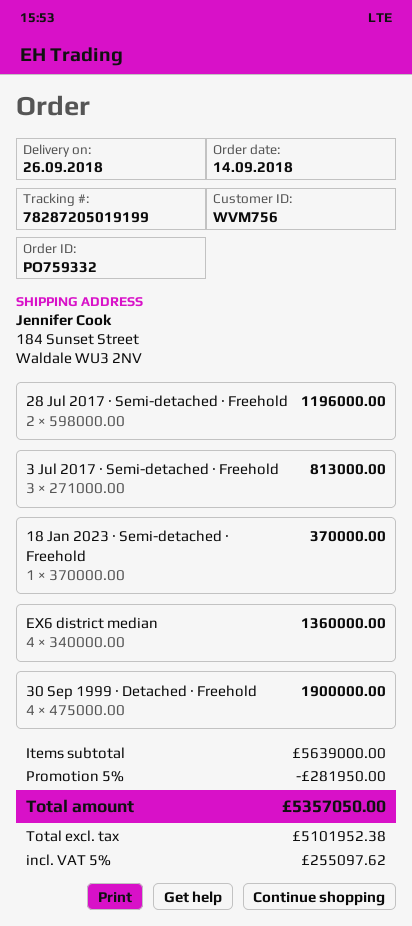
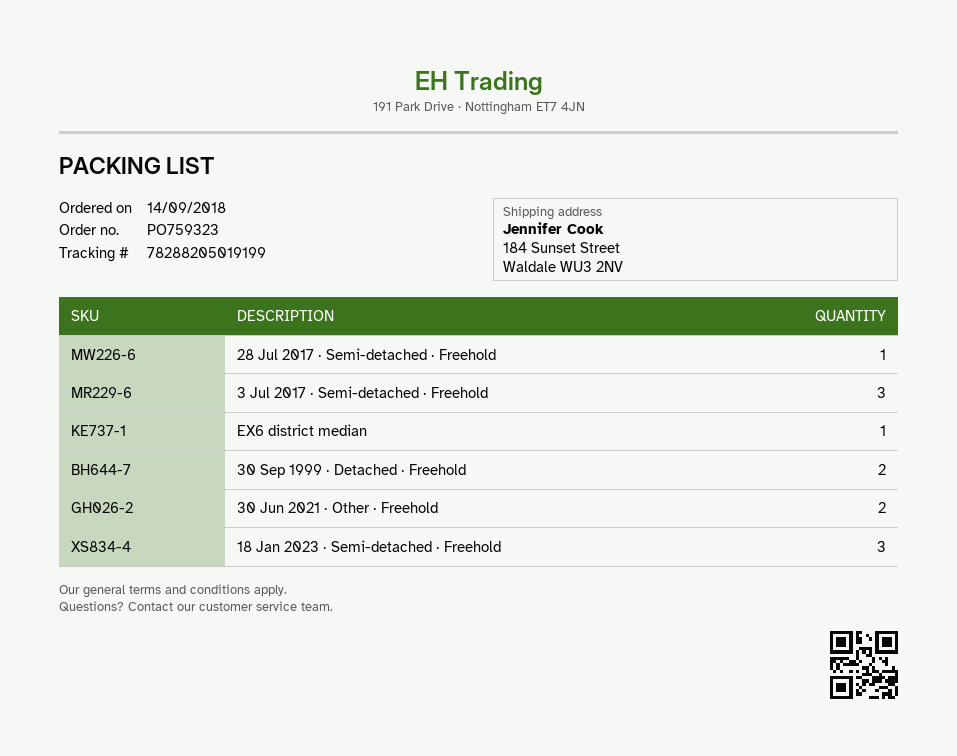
order number: PO759332 -> PO759323
tracking number: 78287205019199 -> 78288205019199
28 Jul 2017 · Semi-detached · Freehold: 2 -> 1
18 Jan 2023 · Semi-detached · Freehold: 1 -> 3
EX6 district median: 4 -> 1
30 Sep 1999 · Detached · Freehold: 4 -> 2
30 Jun 2021 · Other · Freehold: none -> 2

